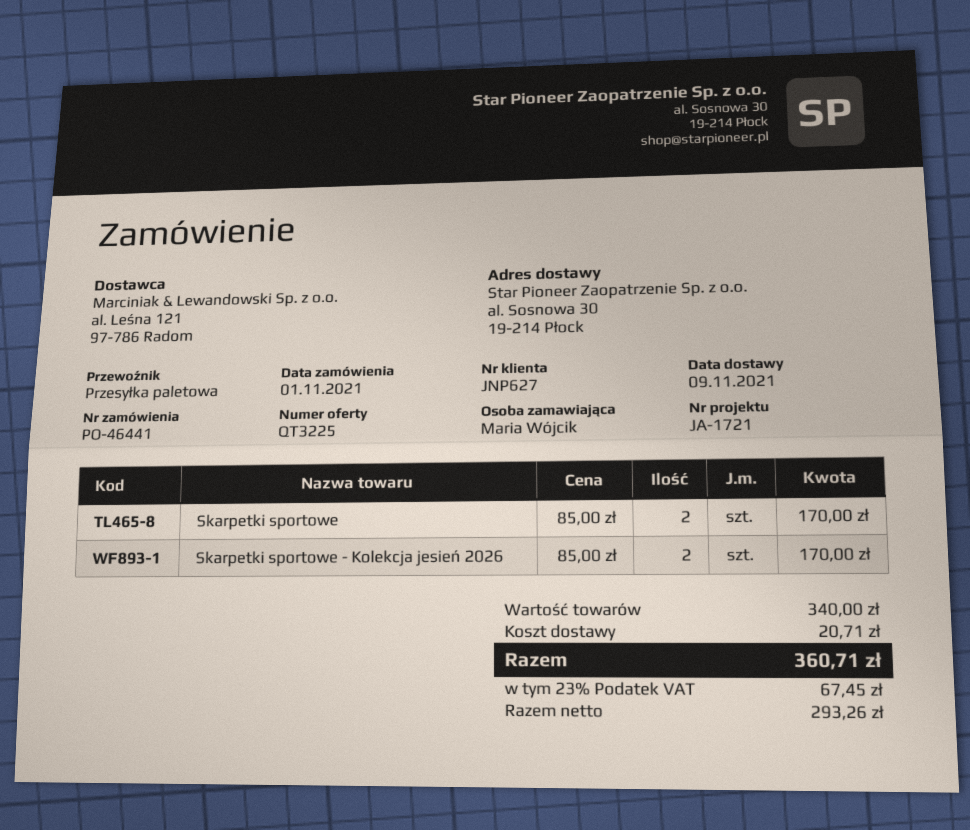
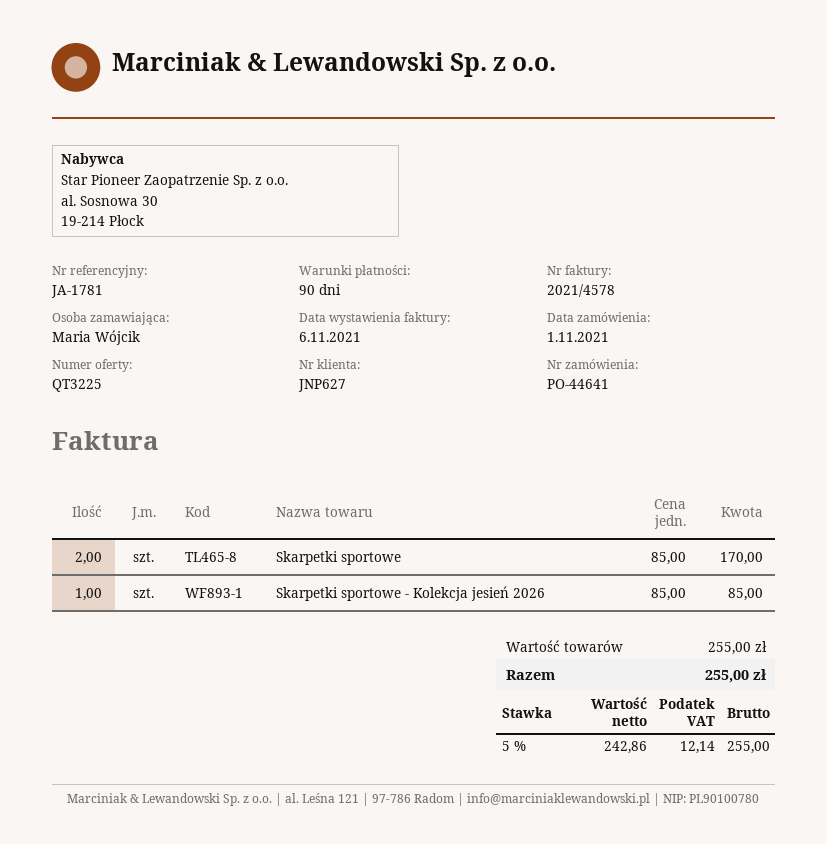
order number: PO-46441 -> PO-44641
reference: JA-1721 -> JA-1781
Skarpetki sportowe - Kolekcja jesień 2026: 2 x 85.00 = 170.00 -> 1 x 85.00 = 85.00
subtotal: 340.00 -> 255.00
shipping: 20.71 -> none
net: 293.26 -> 242.86
tax: 23% = 67.45 -> 5% = 12.14
total: 360.71 -> 255.00

